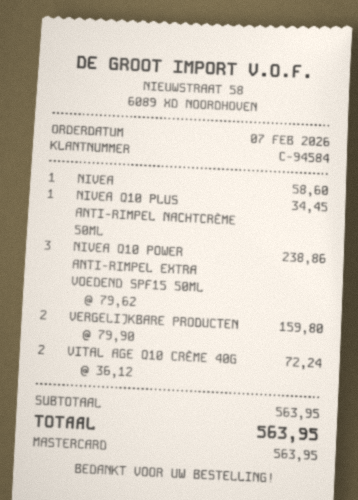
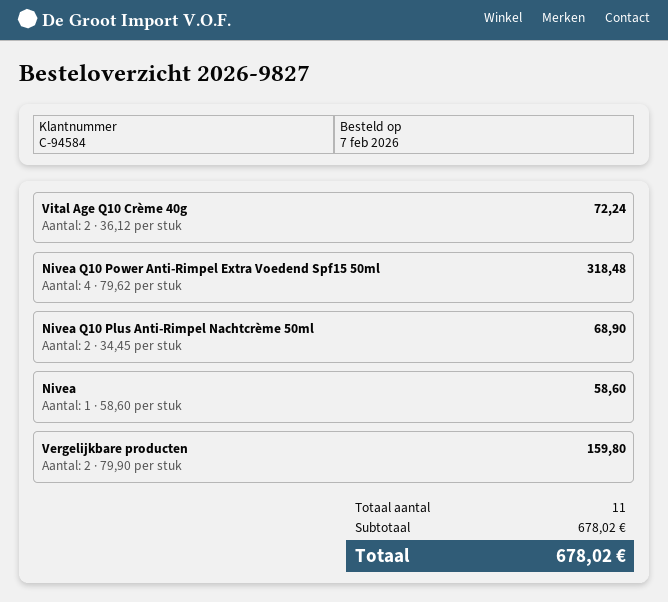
NIVEA Q10 PLUS ANTI-RIMPEL NACHTCRÈME 50ML: 1 x 34.45 = 34.45 -> 2 x 34.45 = 68.90
NIVEA Q10 POWER ANTI-RIMPEL EXTRA VOEDEND SPF15 50ML: 3 x 79.62 = 238.86 -> 4 x 79.62 = 318.48
subtotal: 563.95 -> 678.02
total: 563.95 -> 678.02

